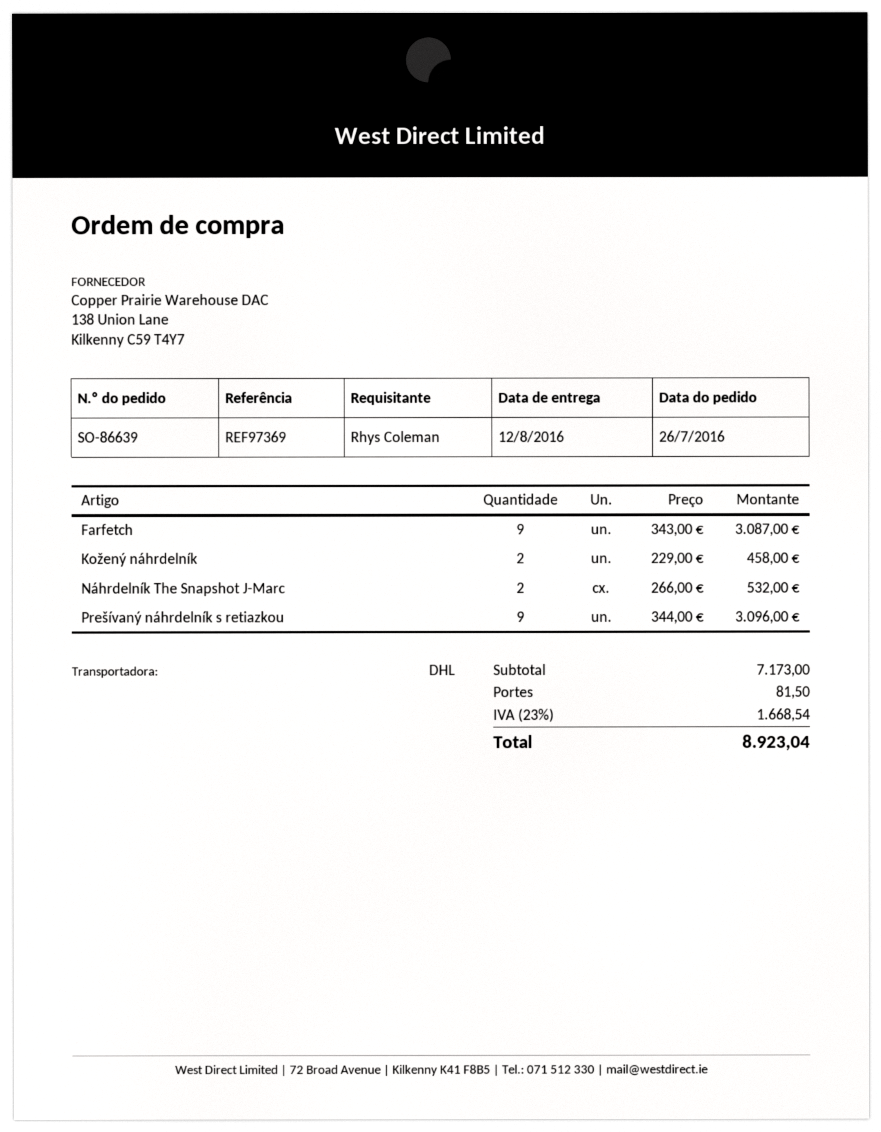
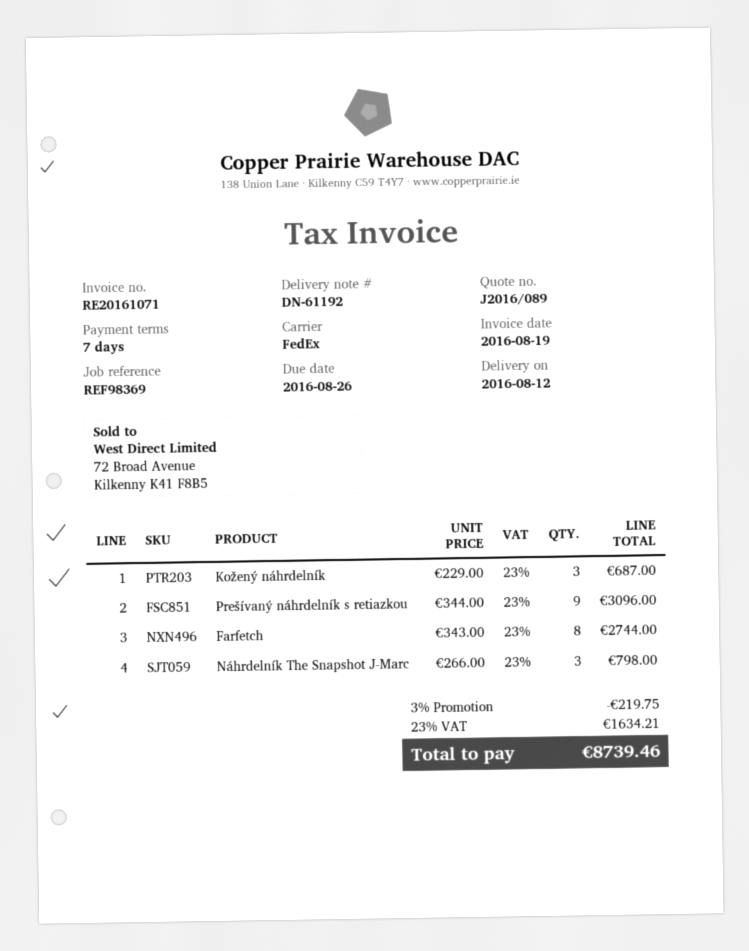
reference: REF97369 -> REF98369
shipping method: DHL -> FedEx
Farfetch: 9 x 343.00 = 3087.00 -> 8 x 343.00 = 2744.00
Kožený náhrdelník: 2 x 229.00 = 458.00 -> 3 x 229.00 = 687.00
Náhrdelník The Snapshot J-Marc: 2 x 266.00 = 532.00 -> 3 x 266.00 = 798.00
discount: none -> 3% = 219.75
shipping: 81.50 -> none
tax: 23% = 1668.54 -> 23% = 1634.21
total: 8923.04 -> 8739.46

